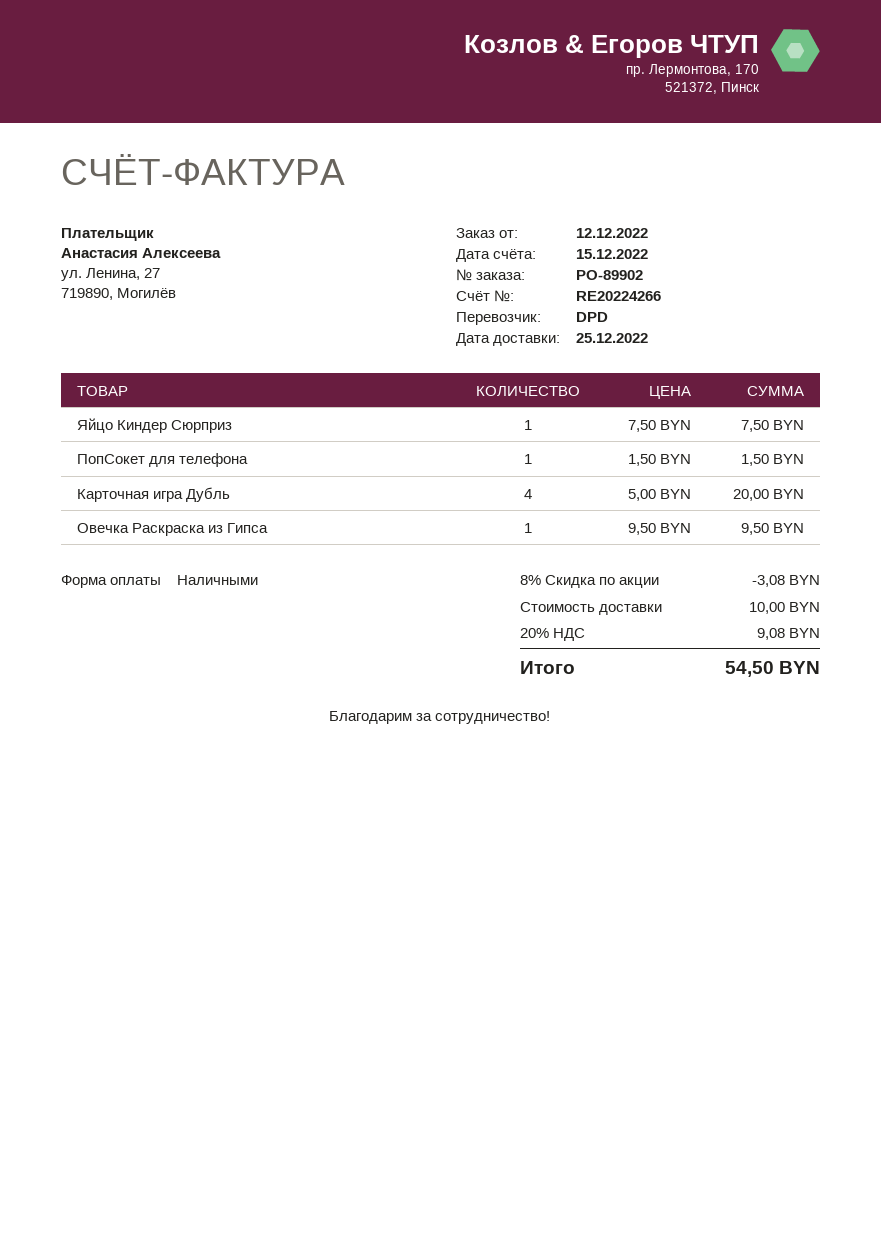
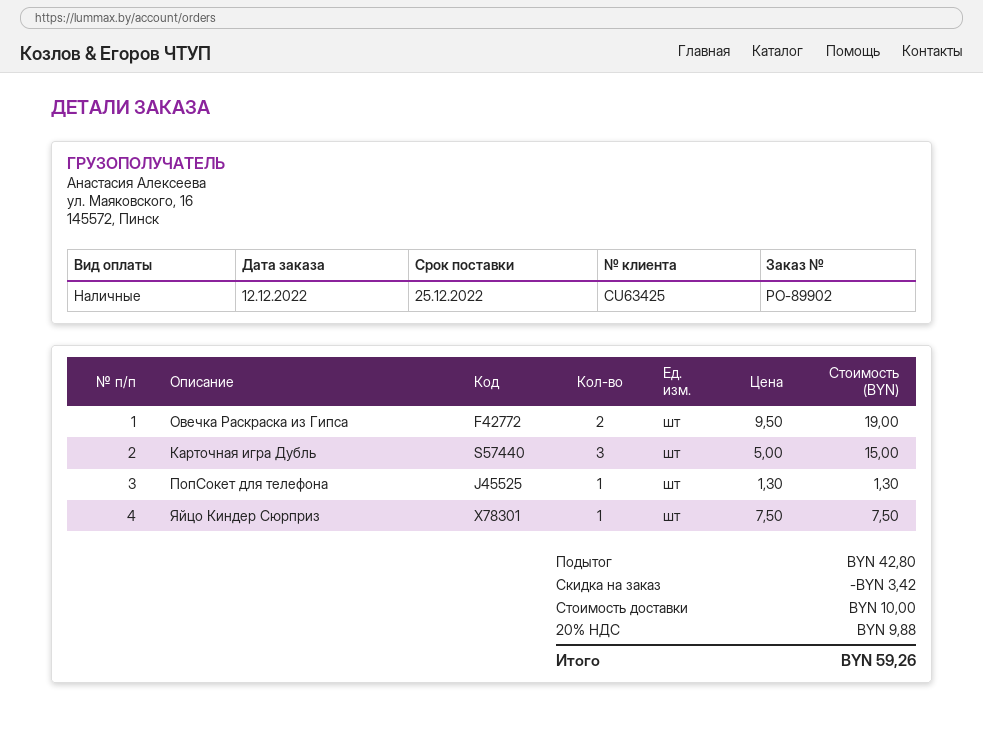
ПопСокет для телефона: 1 x 1.50 = 1.50 -> 1 x 1.30 = 1.30
Карточная игра Дубль: 4 x 5.00 = 20.00 -> 3 x 5.00 = 15.00
Овечка Раскраска из Гипса: 1 x 9.50 = 9.50 -> 2 x 9.50 = 19.00
discount: 3.08 -> 3.42
tax: 20% = 9.08 -> 20% = 9.88
total: 54.50 -> 59.26

